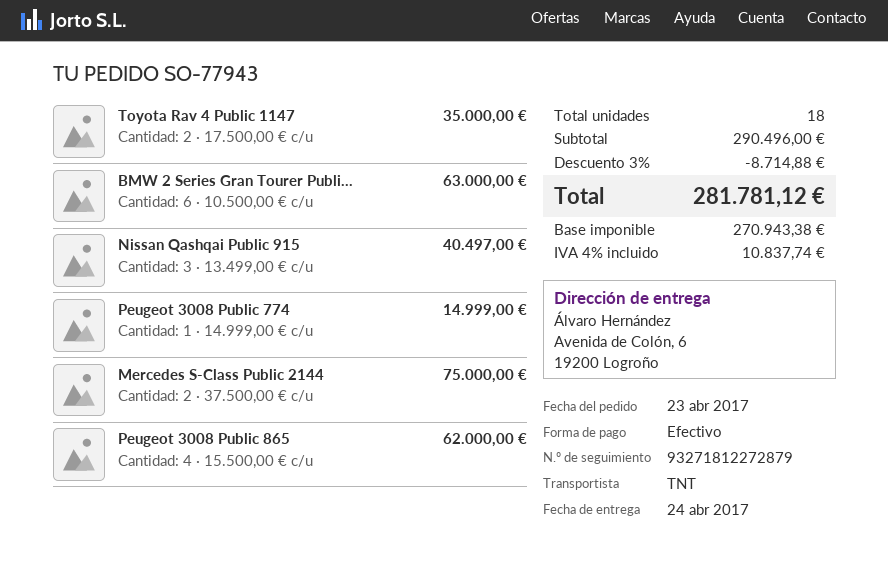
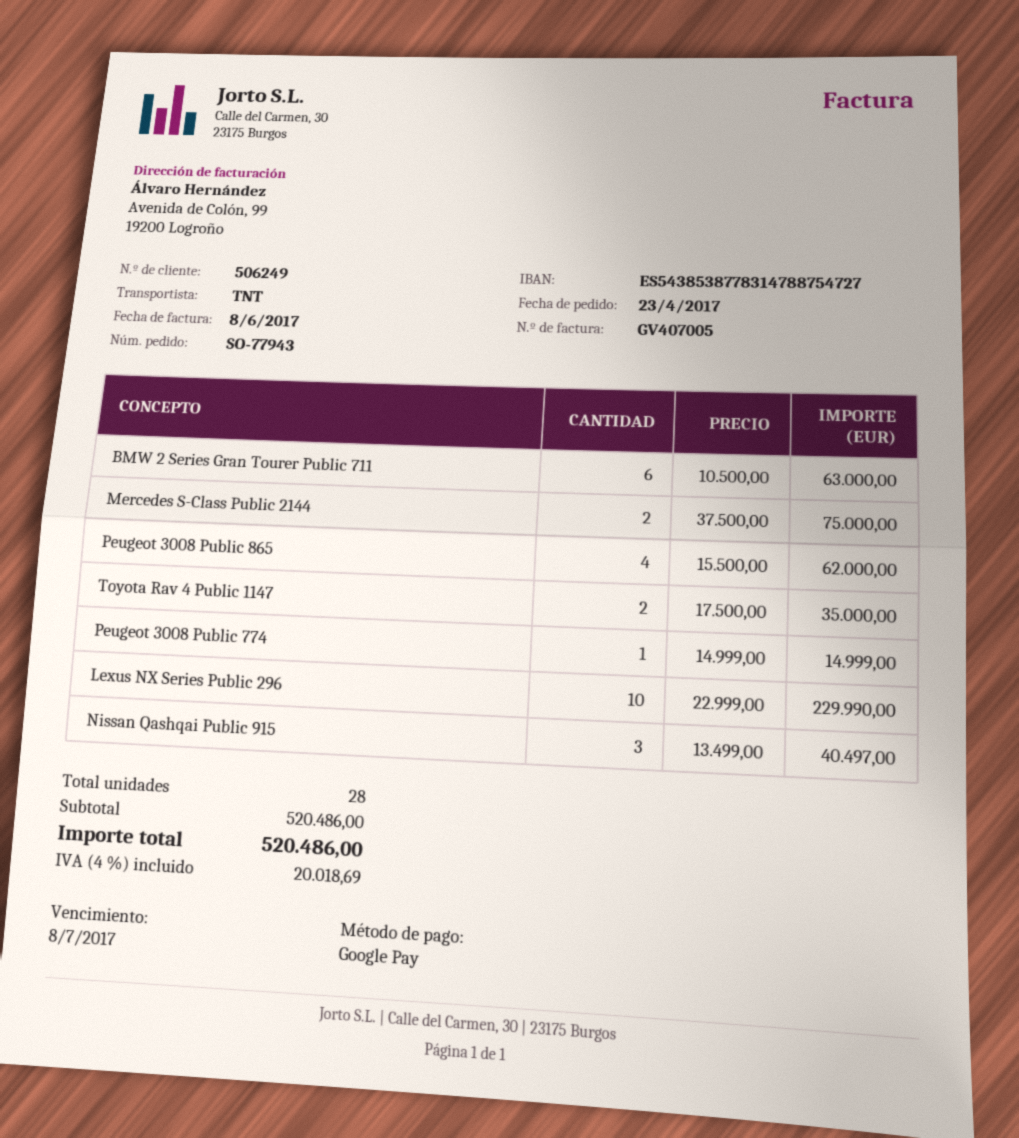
payment method: cash -> Google Pay
Lexus NX Series Public 296: none -> 10 x 22999.00 = 229990.00
total quantity: 18 -> 28
subtotal: 290496.00 -> 520486.00
discount: 3% = 8714.88 -> none
tax: 4% = 10837.74 -> 4% = 20018.69
total: 281781.12 -> 520486.00

